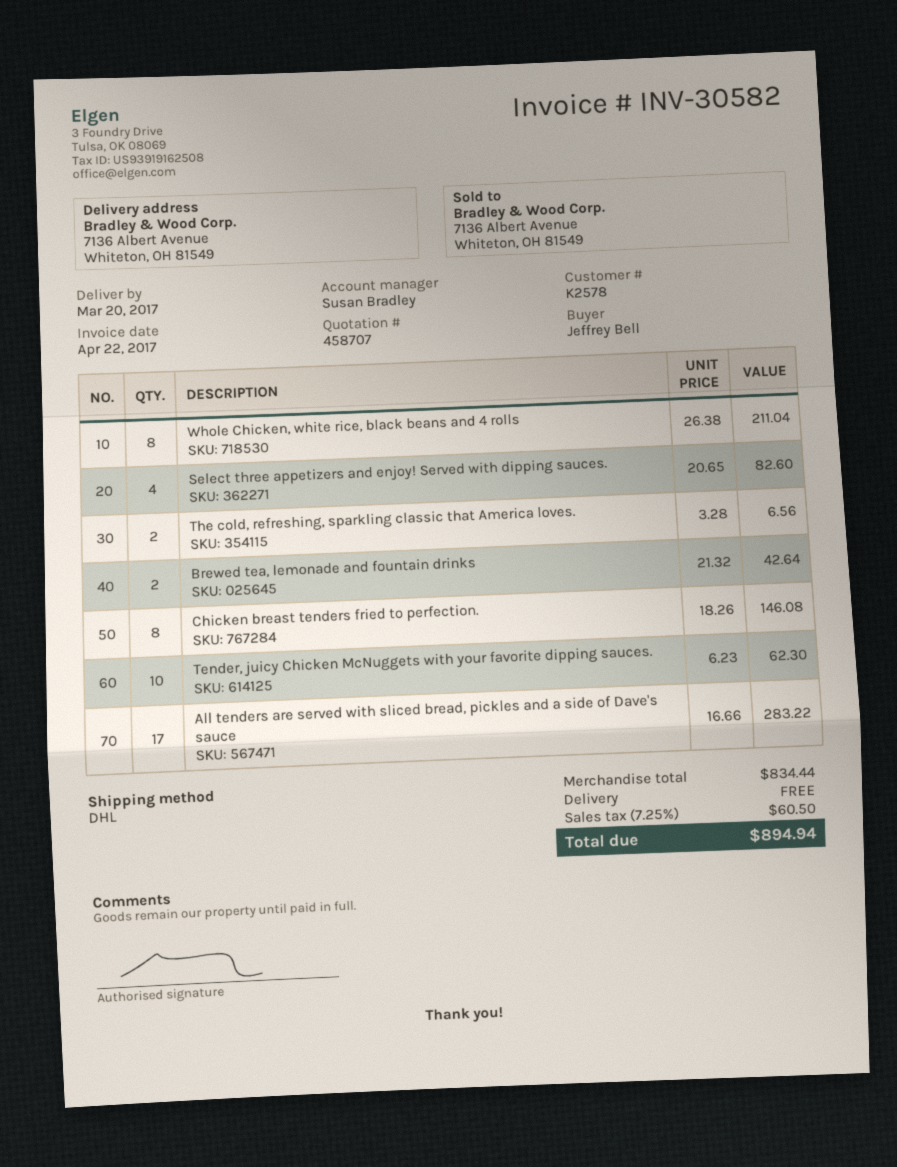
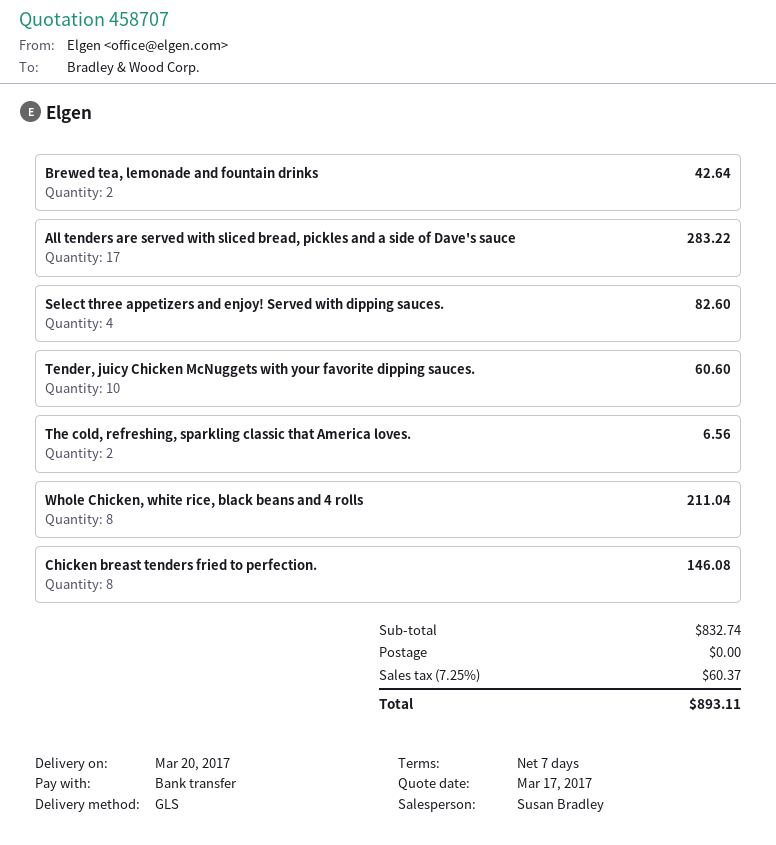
shipping method: DHL -> GLS
Tender, juicy Chicken McNuggets with your favorite dipping sauces.: 10 for 62.30 -> 10 for 60.60
subtotal: 834.44 -> 832.74
tax: 7.25% = 60.50 -> 7.25% = 60.37
total: 894.94 -> 893.11

